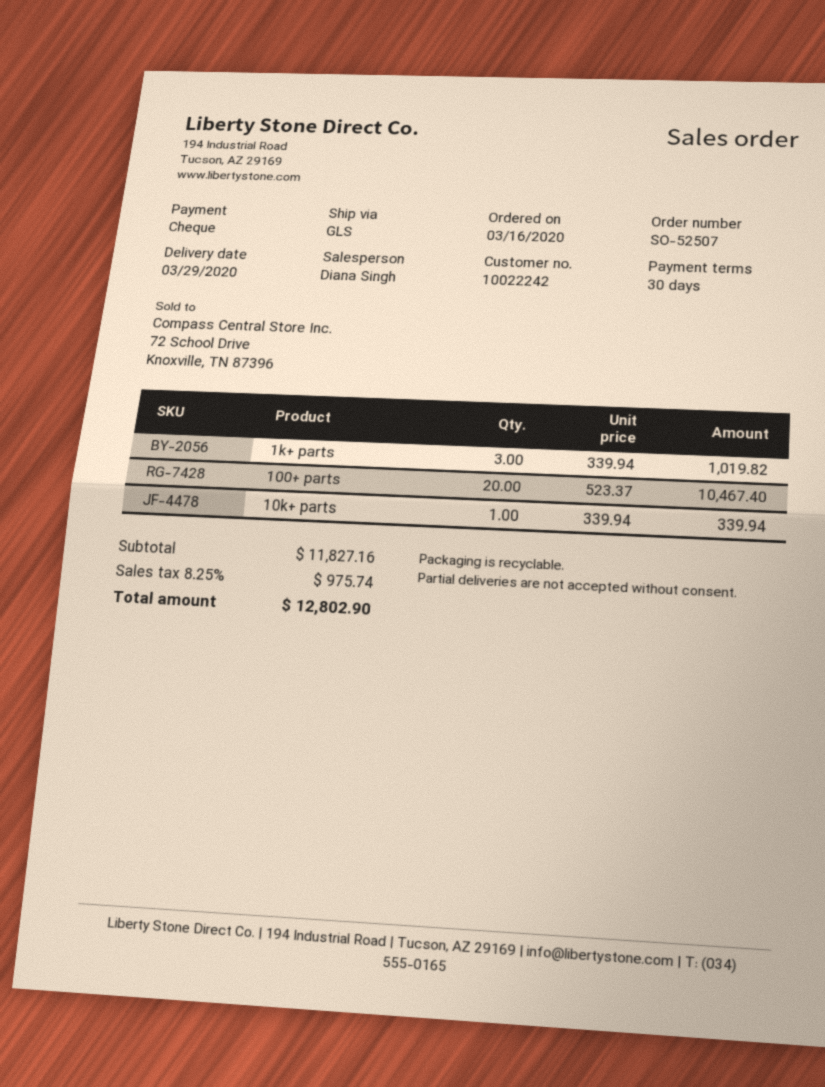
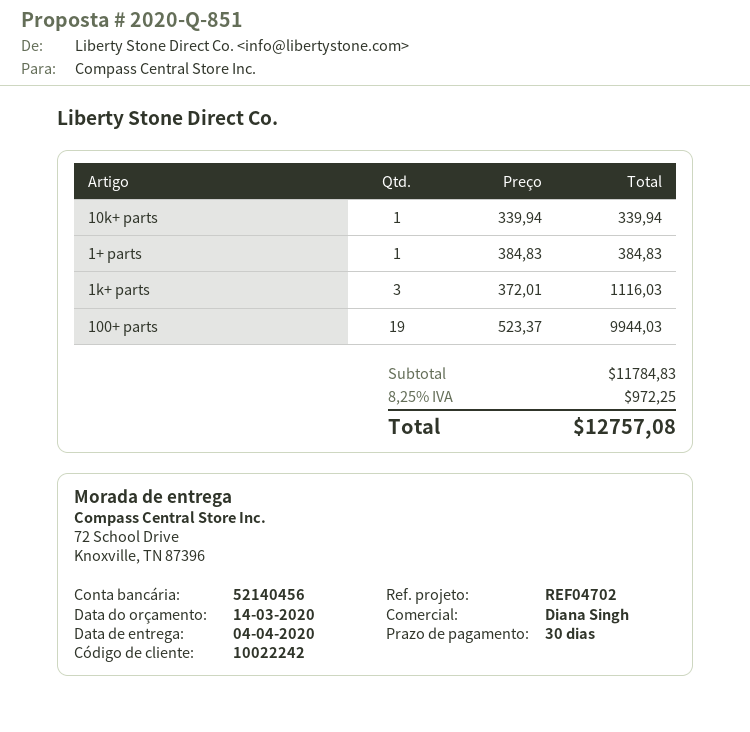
delivery date: 2020-03-29 -> 2020-04-04
1k+ parts: 3 x 339.94 = 1019.82 -> 3 x 372.01 = 1116.03
100+ parts: 20 x 523.37 = 10467.40 -> 19 x 523.37 = 9944.03
1+ parts: none -> 1 x 384.83 = 384.83
subtotal: 11827.16 -> 11784.83
tax: 8.25% = 975.74 -> 8.25% = 972.25
total: 12802.90 -> 12757.08

